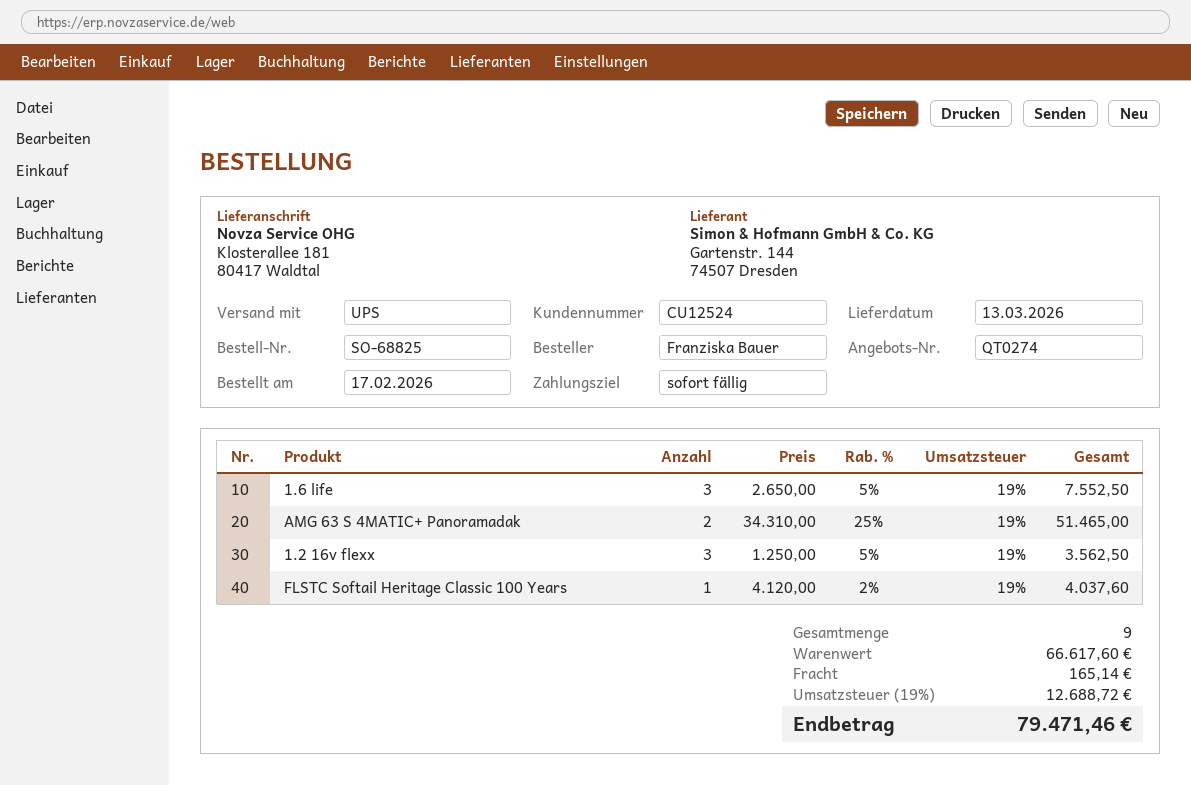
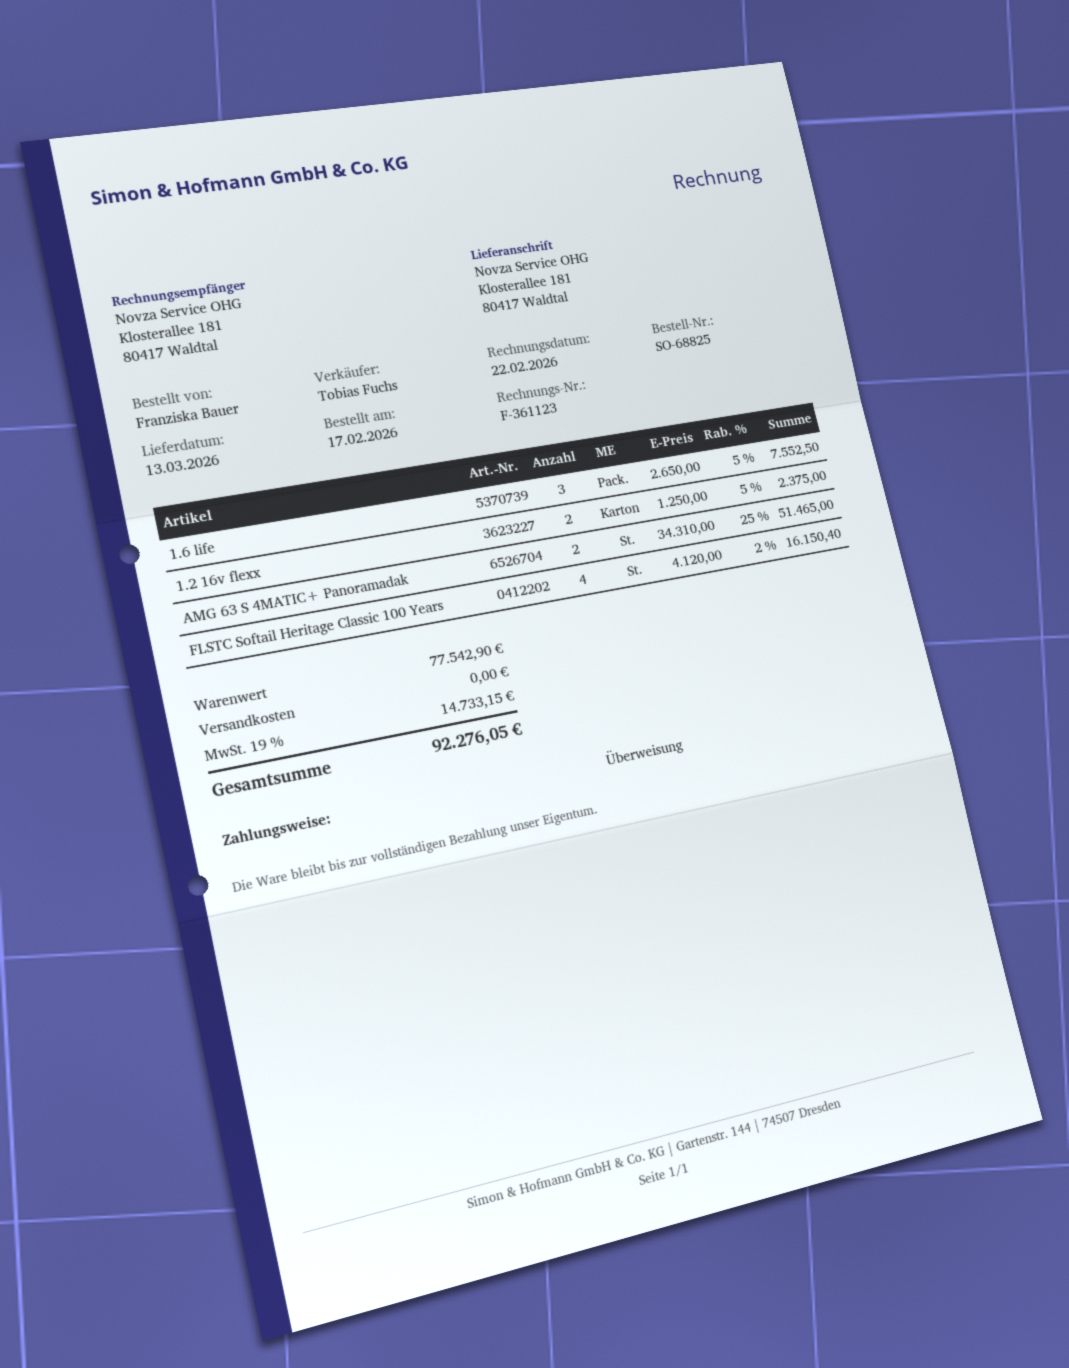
1.2 16v flexx: 3 x 1250.00 - 5% = 3562.50 -> 2 x 1250.00 - 5% = 2375.00
FLSTC Softail Heritage Classic 100 Years: 1 x 4120.00 - 2% = 4037.60 -> 4 x 4120.00 - 2% = 16150.40
subtotal: 66617.60 -> 77542.90
shipping: 165.14 -> 0.00
tax: 19% = 12688.72 -> 19% = 14733.15
total: 79471.46 -> 92276.05

